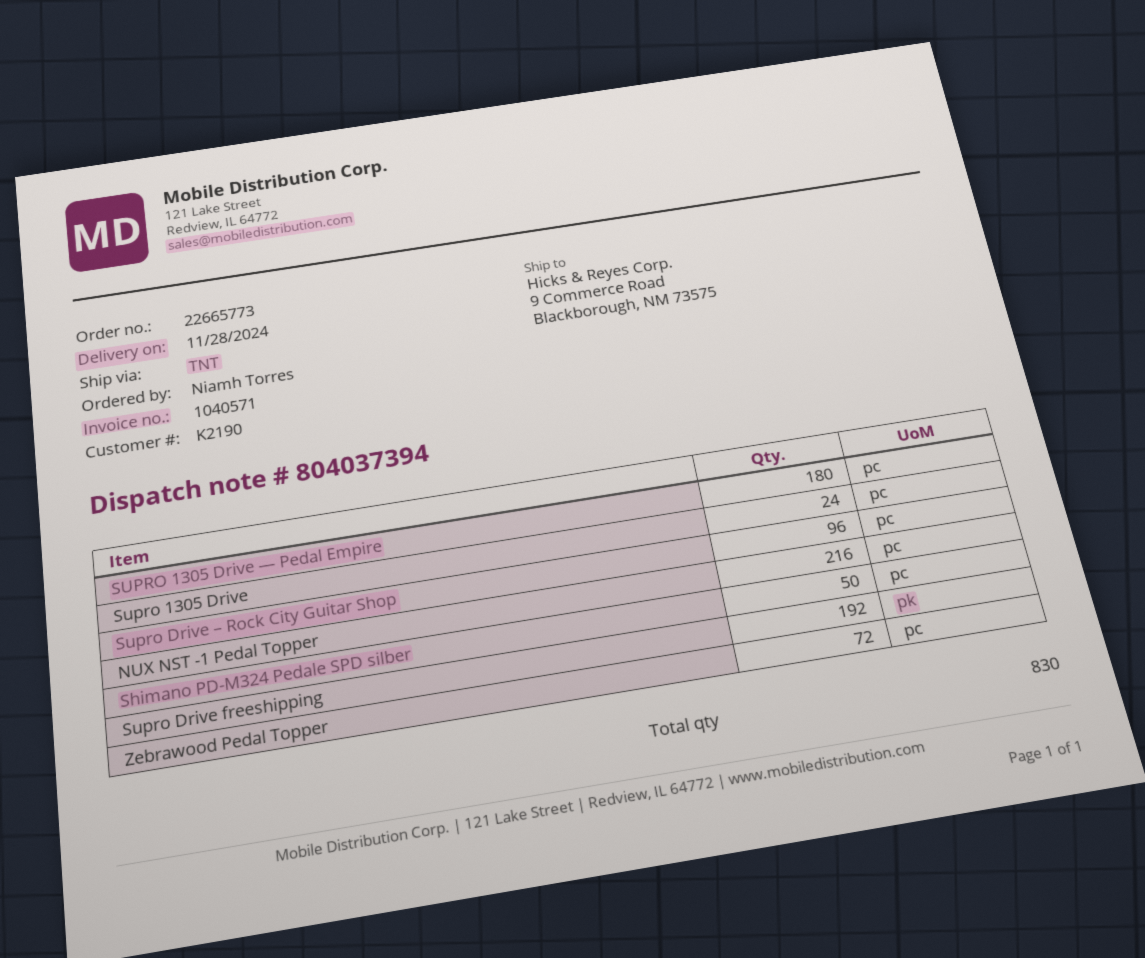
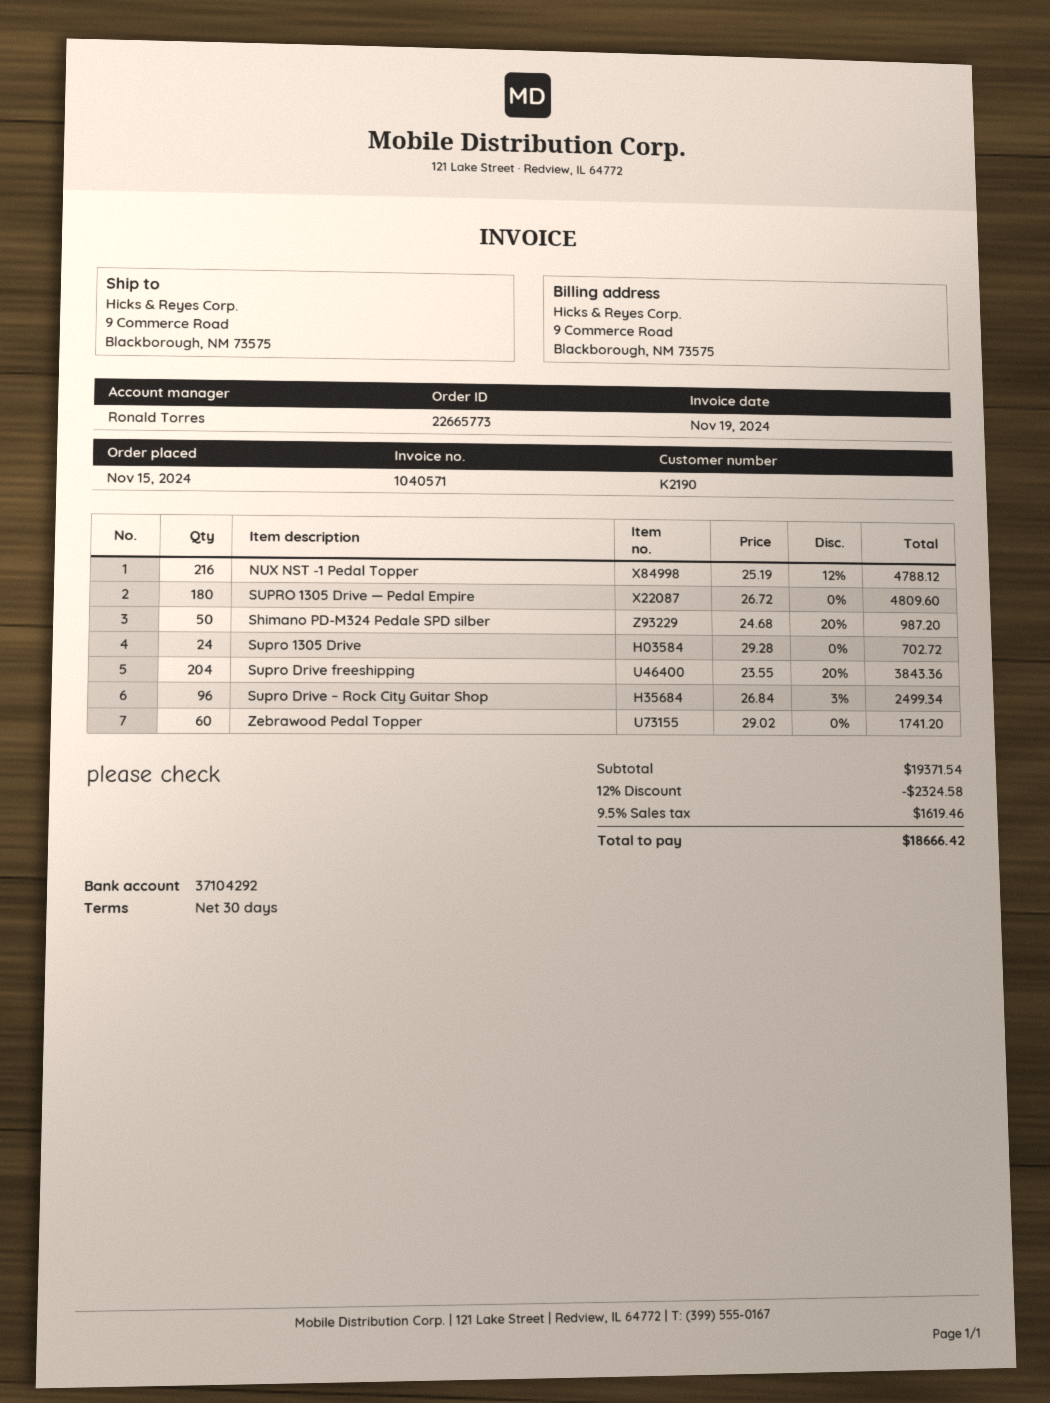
Supro Drive freeshipping: 192 -> 204
Zebrawood Pedal Topper: 72 -> 60

